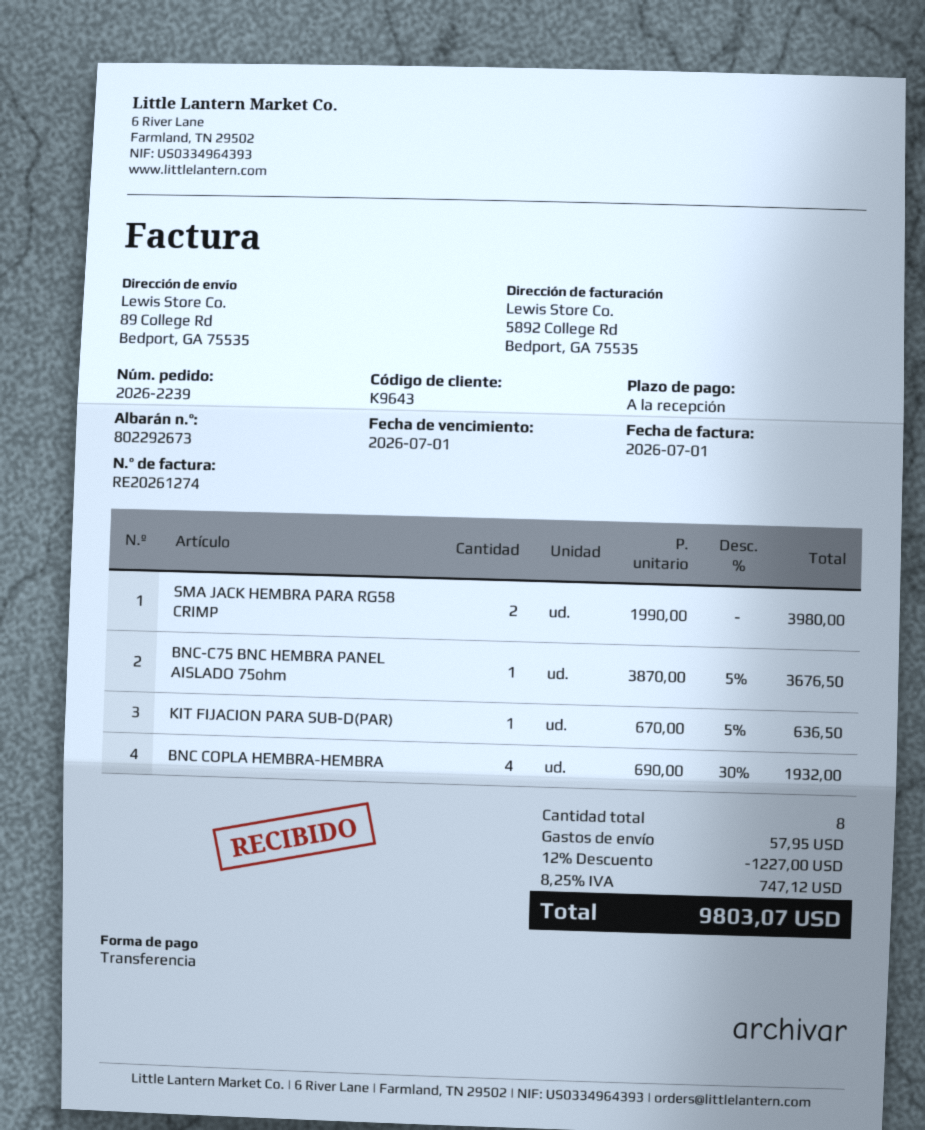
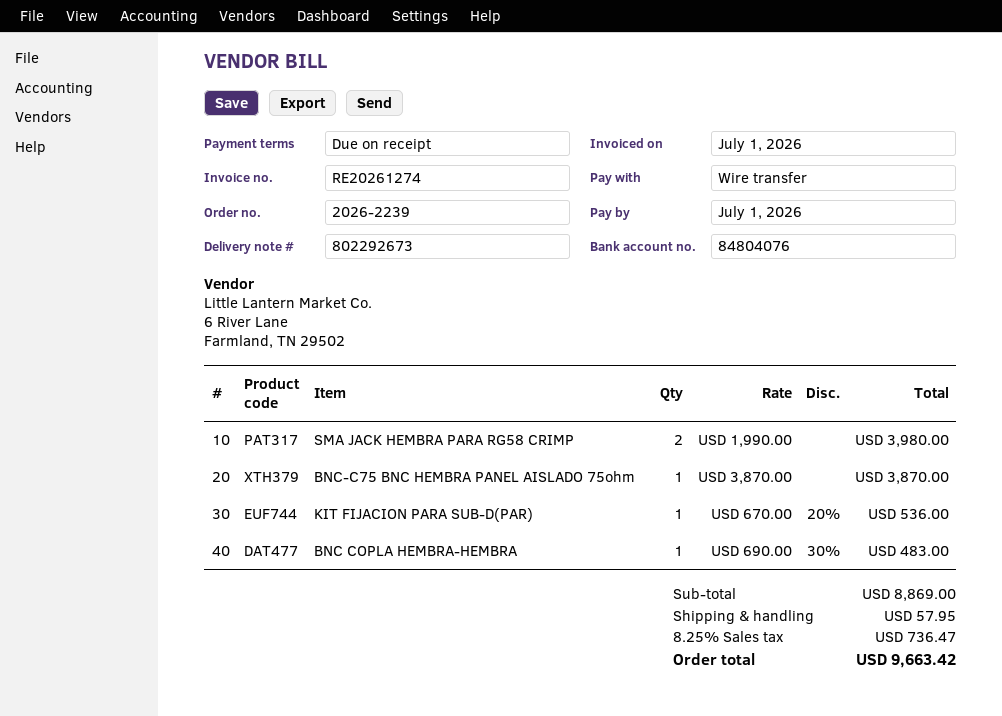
BNC-C75 BNC HEMBRA PANEL AISLADO 75ohm: 1 x 3870.00 - 5% = 3676.50 -> 1 x 3870.00 = 3870.00
KIT FIJACION PARA SUB-D(PAR): 1 x 670.00 - 5% = 636.50 -> 1 x 670.00 - 20% = 536.00
BNC COPLA HEMBRA-HEMBRA: 4 x 690.00 - 30% = 1932.00 -> 1 x 690.00 - 30% = 483.00
discount: 12% = 1227.00 -> none
tax: 8.25% = 747.12 -> 8.25% = 736.47
total: 9803.07 -> 9663.42

